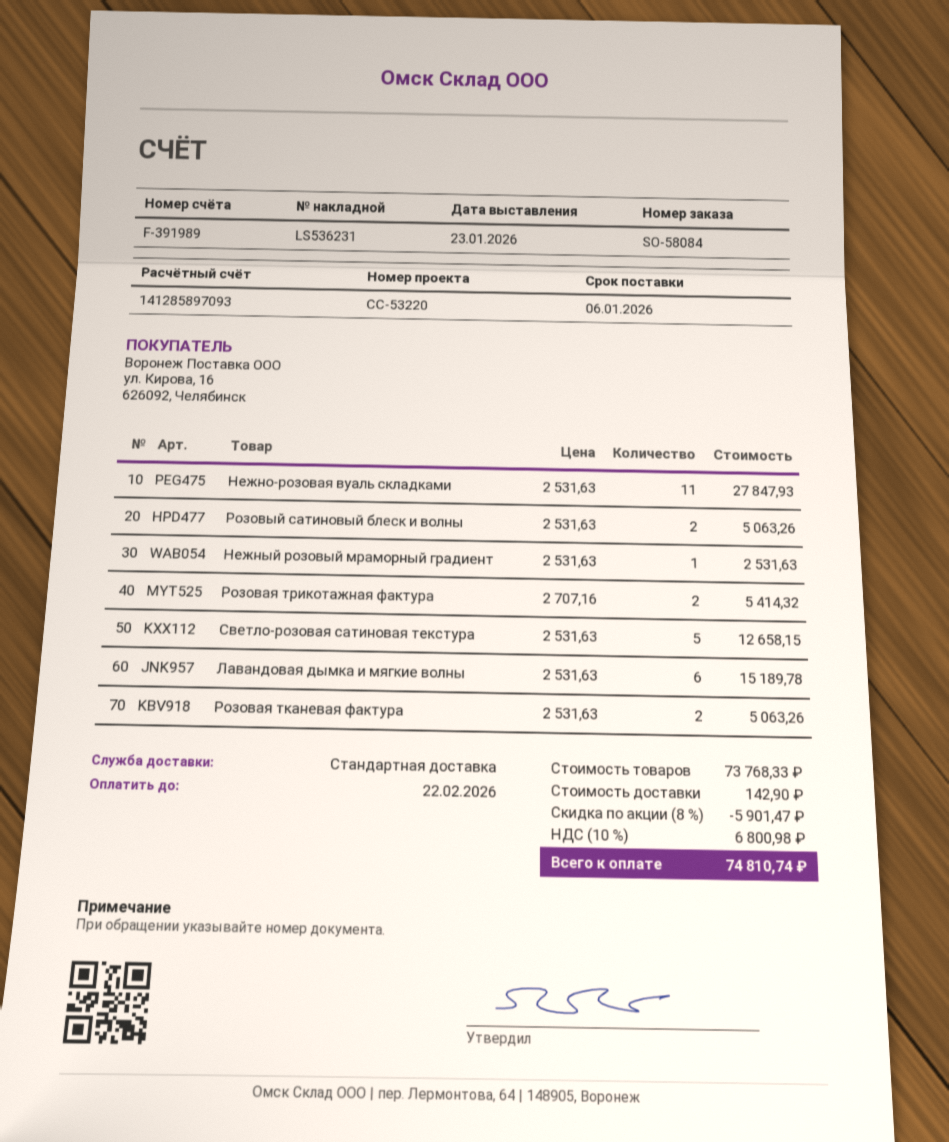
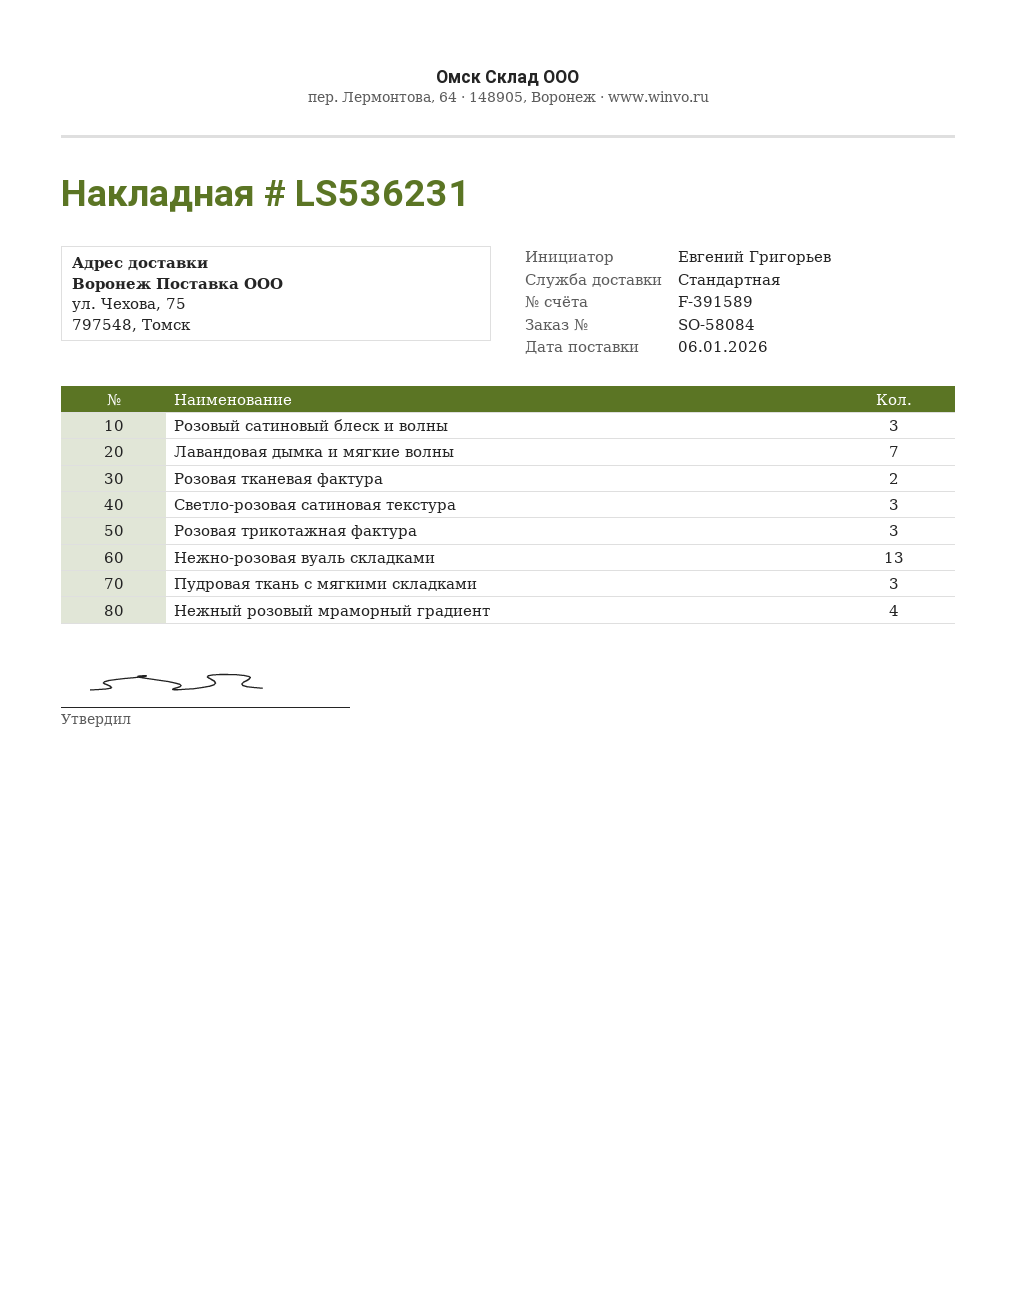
invoice number: F-391989 -> F-391589
Нежно-розовая вуаль складками: 11 -> 13
Розовый сатиновый блеск и волны: 2 -> 3
Нежный розовый мраморный градиент: 1 -> 4
Розовая трикотажная фактура: 2 -> 3
Светло-розовая сатиновая текстура: 5 -> 3
Лавандовая дымка и мягкие волны: 6 -> 7
Пудровая ткань с мягкими складками: none -> 3

